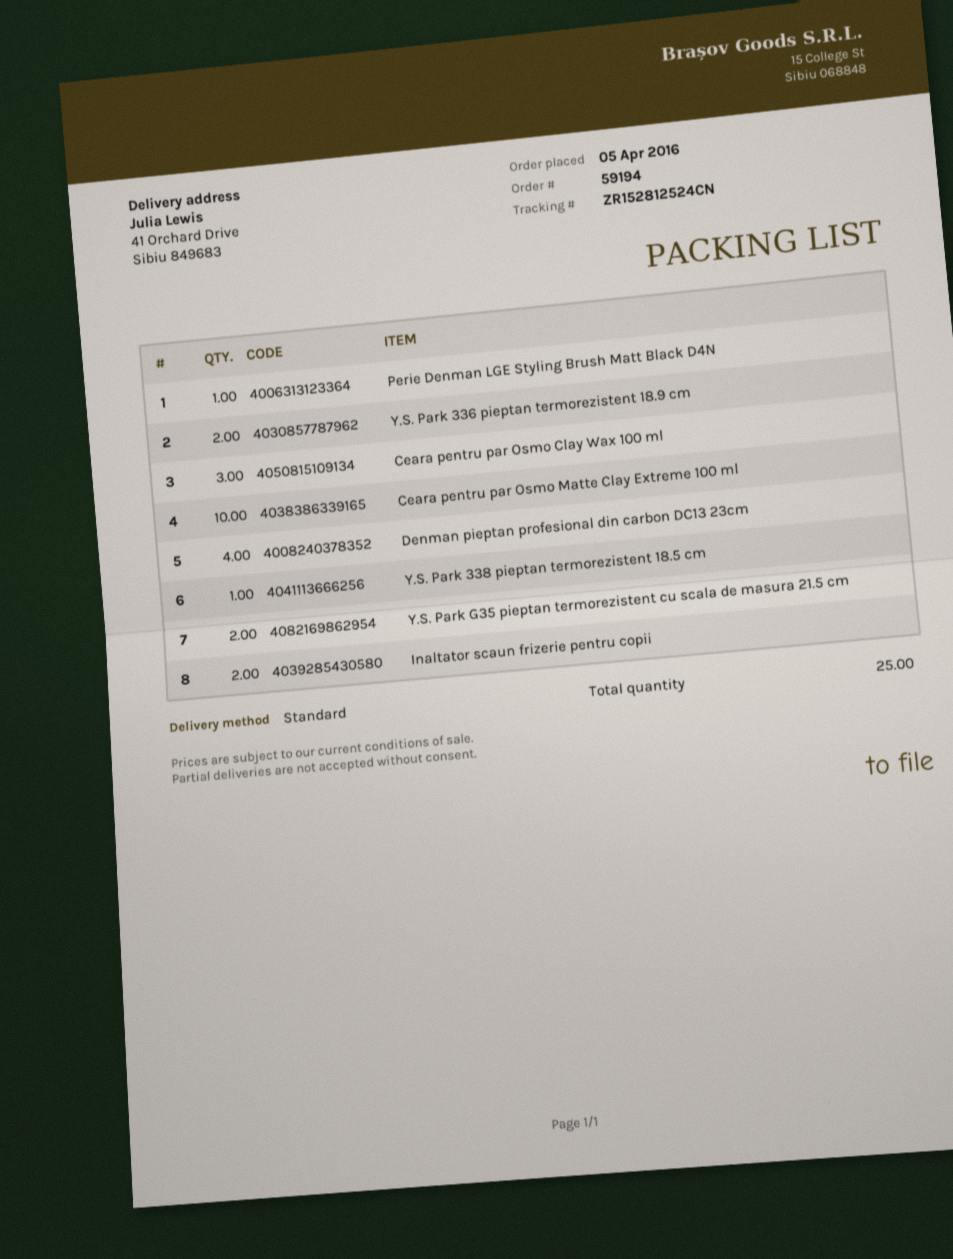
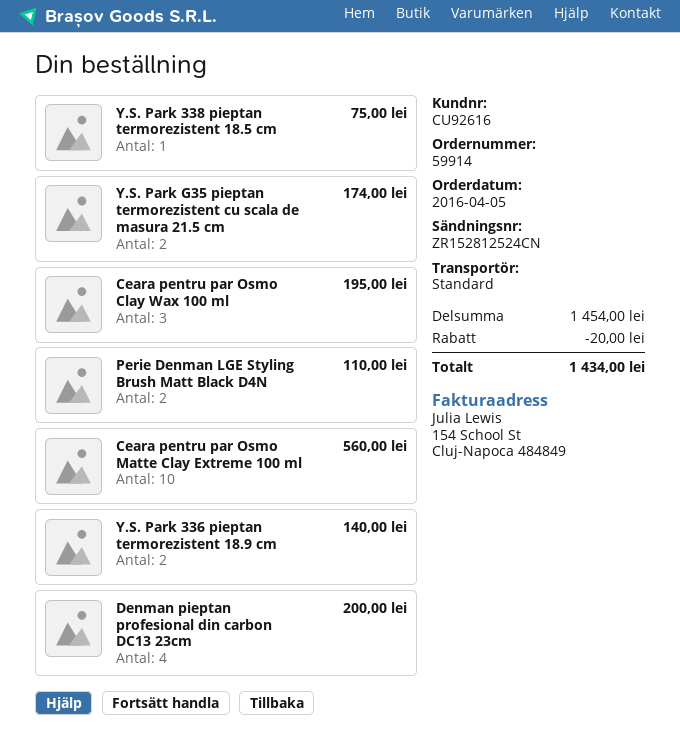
order number: 59194 -> 59914
Perie Denman LGE Styling Brush Matt Black D4N: 1 -> 2
Inaltator scaun frizerie pentru copii: 2 -> none

